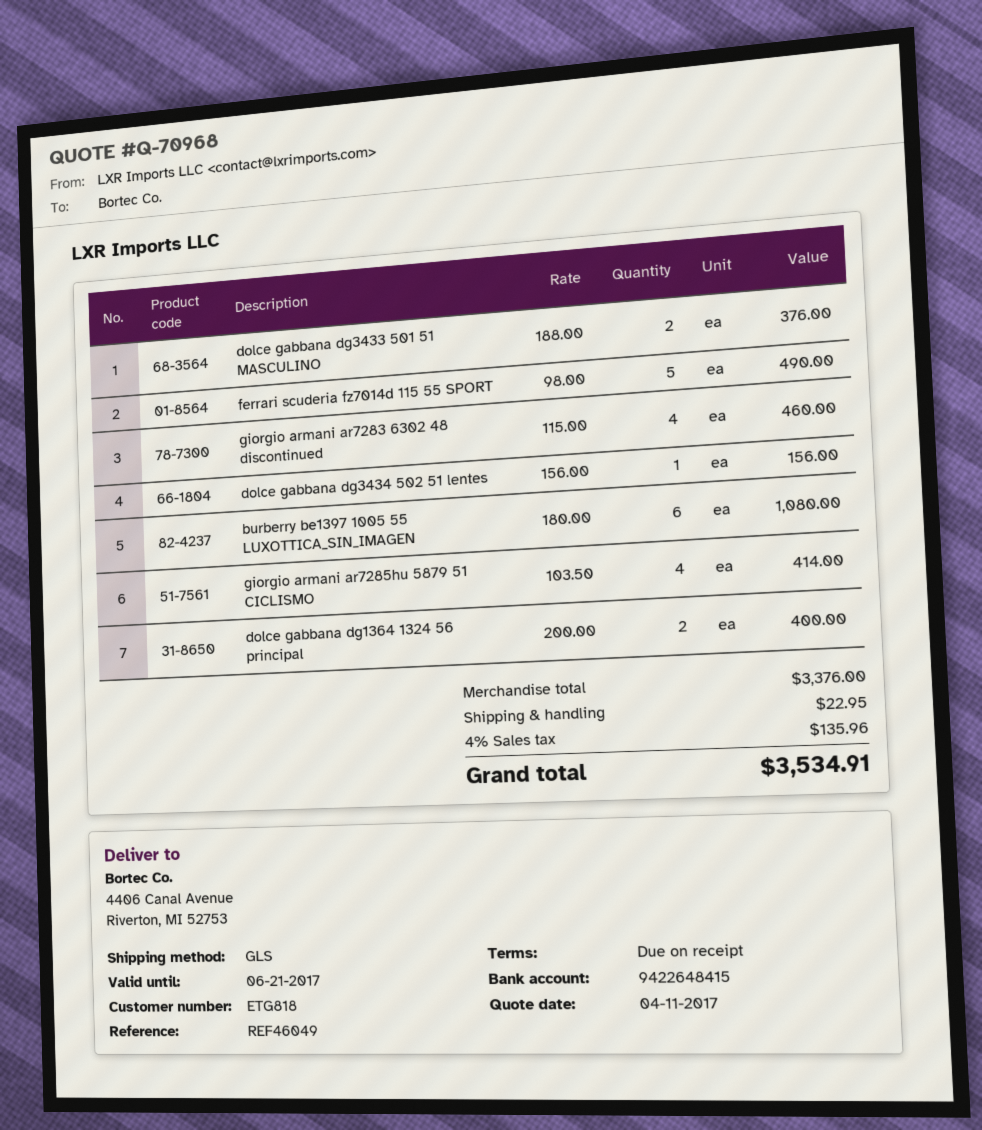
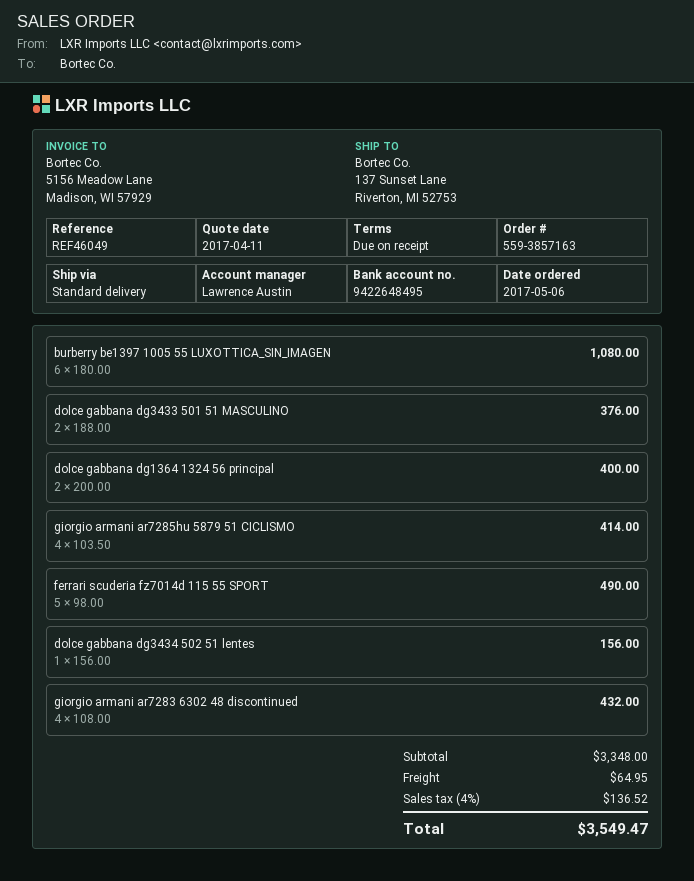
bank account: 9422648415 -> 9422648495
shipping method: GLS -> standard
ship to: 4406 Canal Avenue, Riverton, MI 52753 -> 137 Sunset Lane, Riverton, MI 52753
giorgio armani ar7283 6302 48 discontinued: 4 x 115.00 = 460.00 -> 4 x 108.00 = 432.00
subtotal: 3376.00 -> 3348.00
shipping: 22.95 -> 64.95
tax: 4% = 135.96 -> 4% = 136.52
total: 3534.91 -> 3549.47

